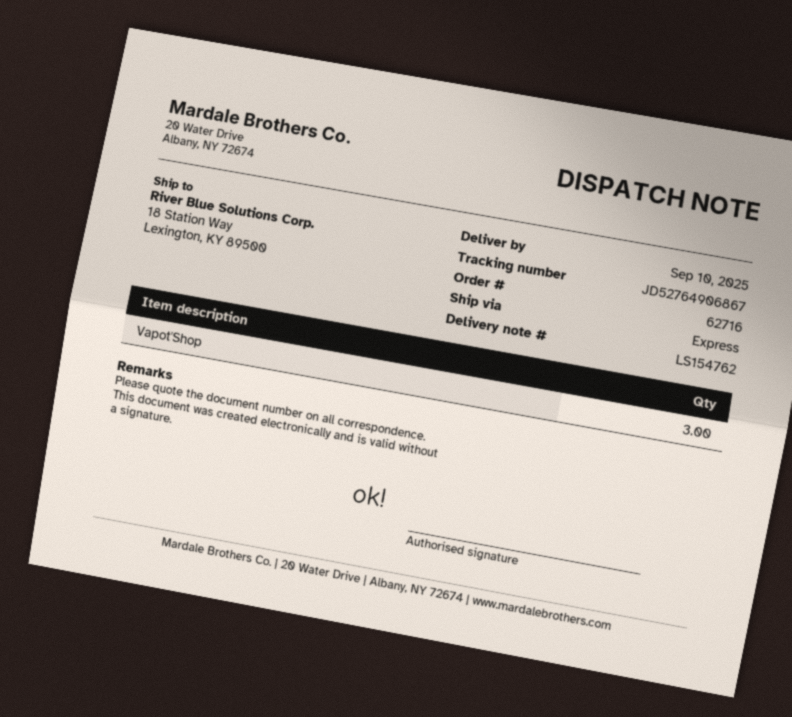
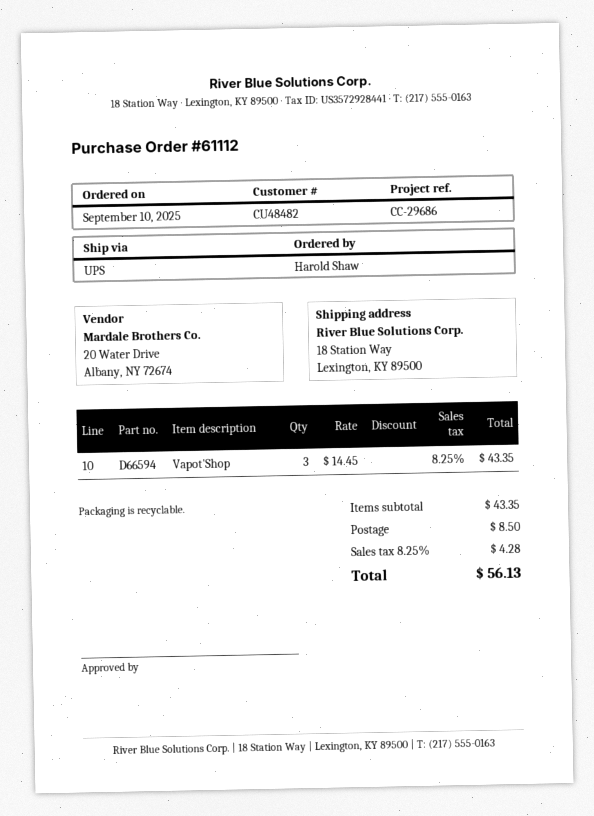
order number: 62716 -> 61112
shipping method: express -> UPS

